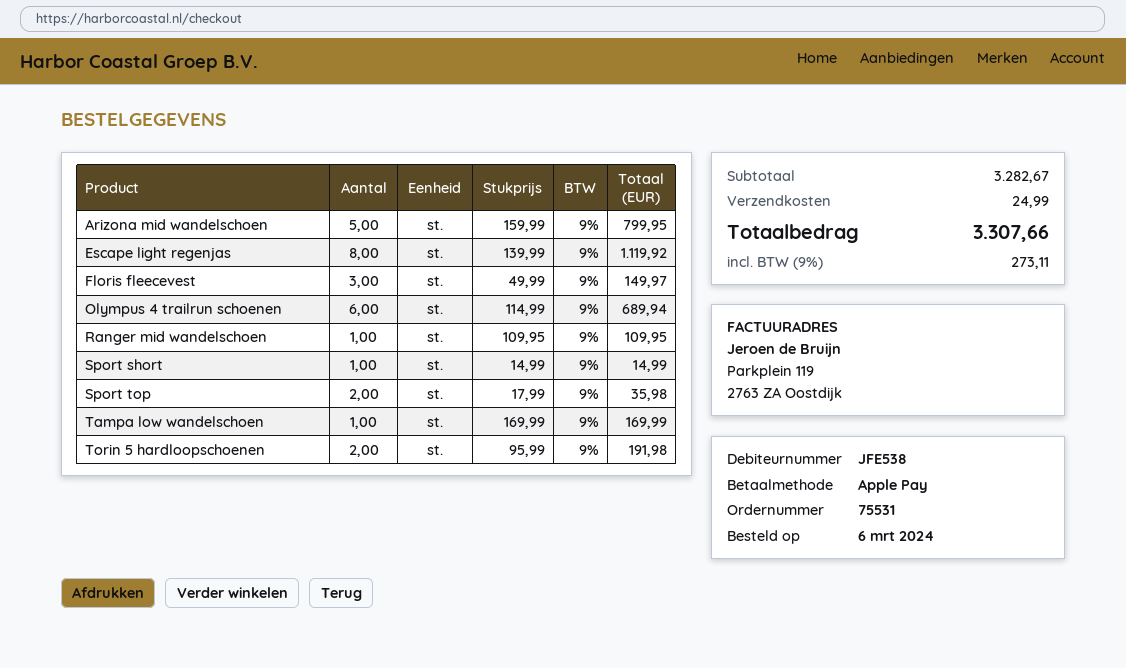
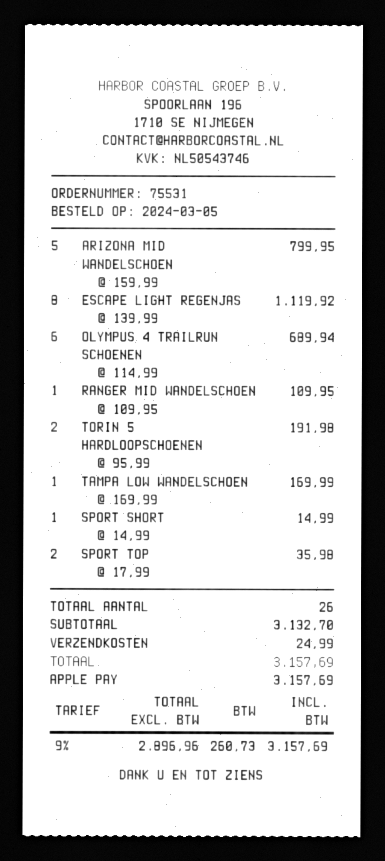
order date: 2024-03-06 -> 2024-03-05
Floris fleecevest: 3 x 49.99 = 149.97 -> none
subtotal: 3282.67 -> 3132.70
tax: 9% = 273.11 -> 9% = 260.73
total: 3307.66 -> 3157.69

